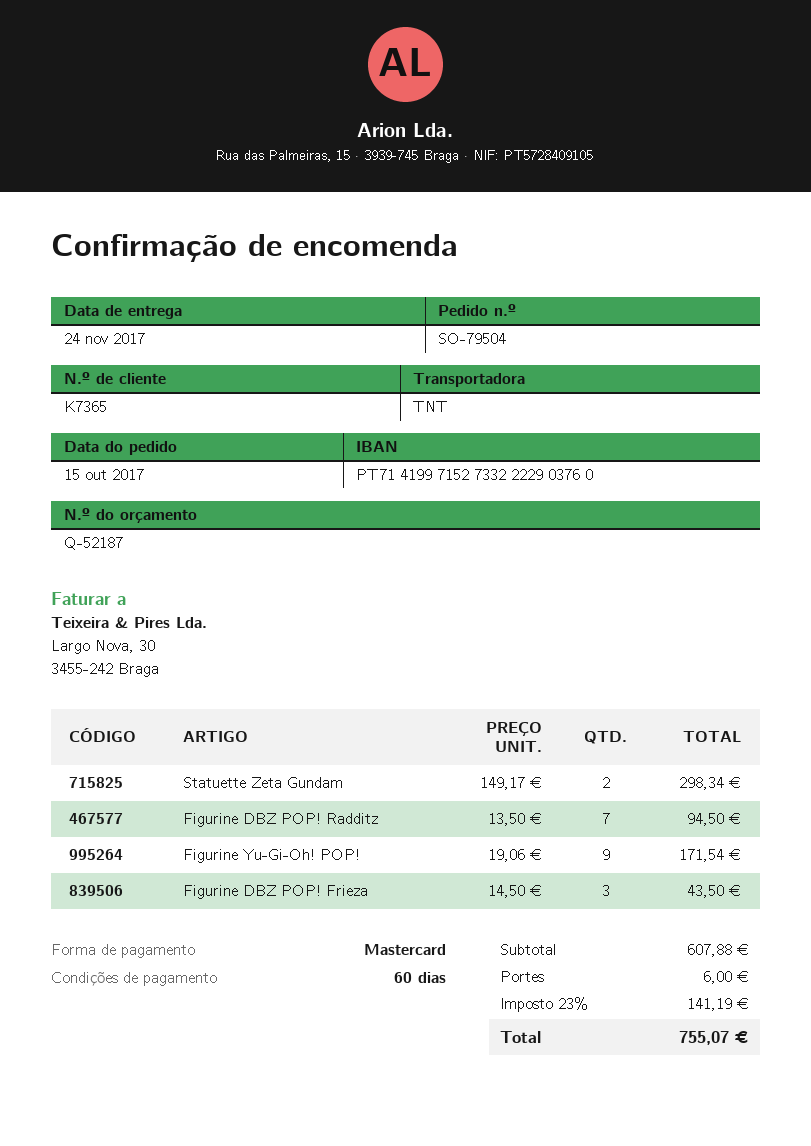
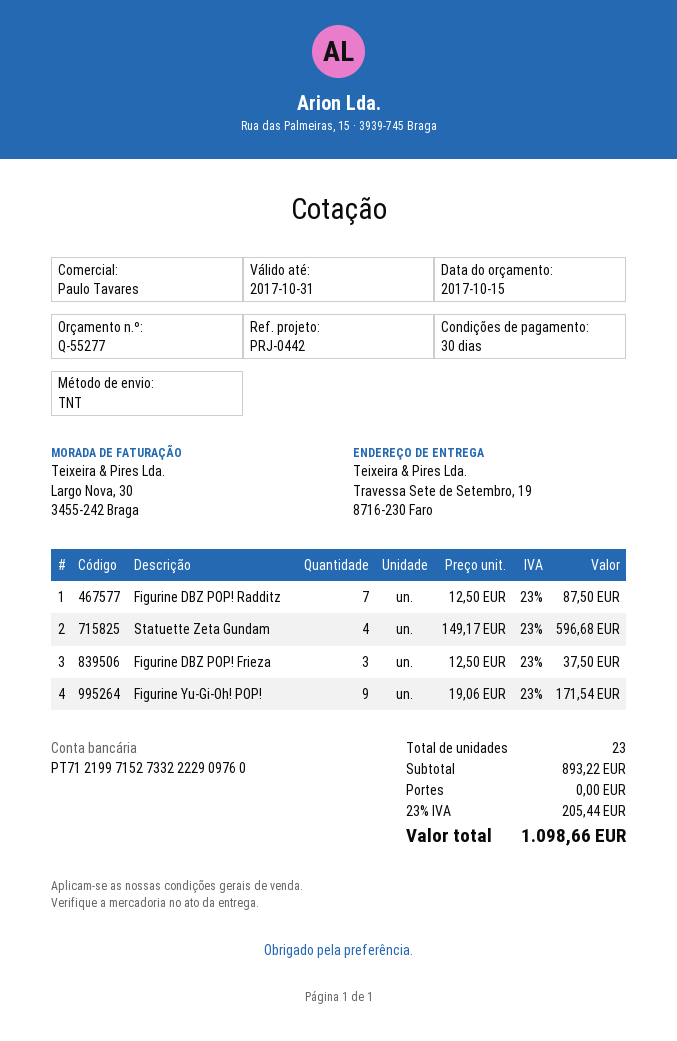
quote number: Q-52187 -> Q-55277
payment terms: 60 days -> 30 days
bank account: PT71419971527332222903760 -> PT71219971527332222909760
Statuette Zeta Gundam: 2 x 149.17 = 298.34 -> 4 x 149.17 = 596.68
Figurine DBZ POP! Radditz: 7 x 13.50 = 94.50 -> 7 x 12.50 = 87.50
Figurine DBZ POP! Frieza: 3 x 14.50 = 43.50 -> 3 x 12.50 = 37.50
subtotal: 607.88 -> 893.22
shipping: 6.00 -> 0.00
tax: 23% = 141.19 -> 23% = 205.44
total: 755.07 -> 1098.66

